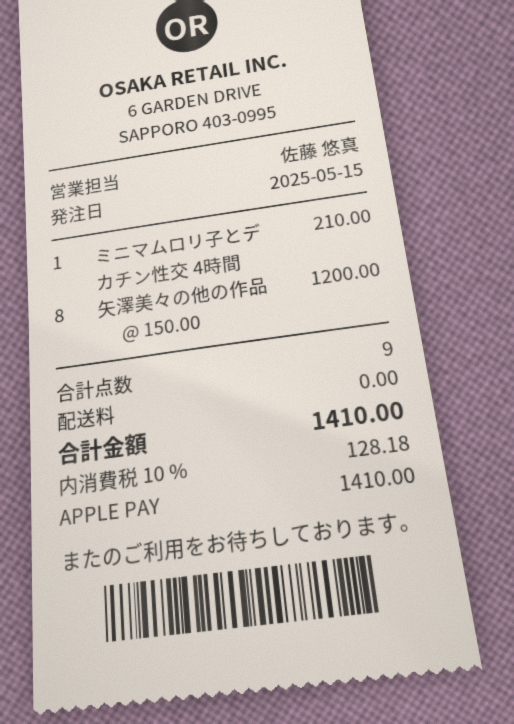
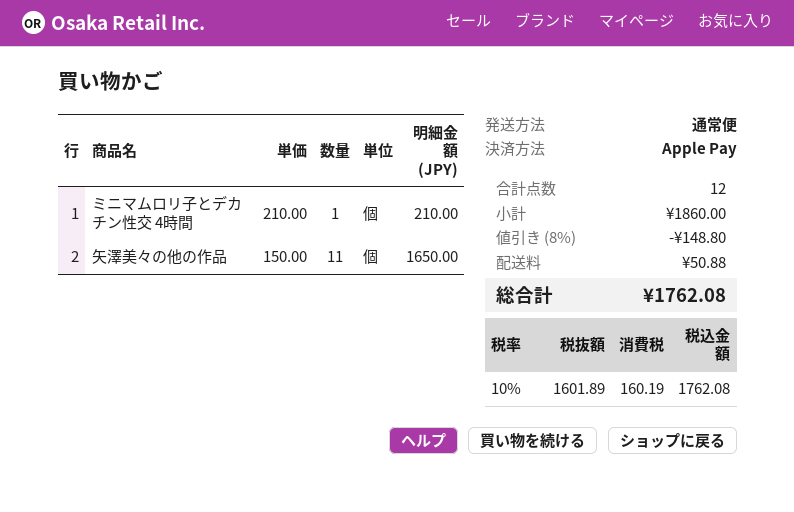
矢澤美々の他の作品: 8 x 150.00 = 1200.00 -> 11 x 150.00 = 1650.00
total quantity: 9 -> 12
discount: none -> 8% = 148.80
shipping: 0.00 -> 50.88
tax: 10% = 128.18 -> 10% = 160.19
total: 1410.00 -> 1762.08

